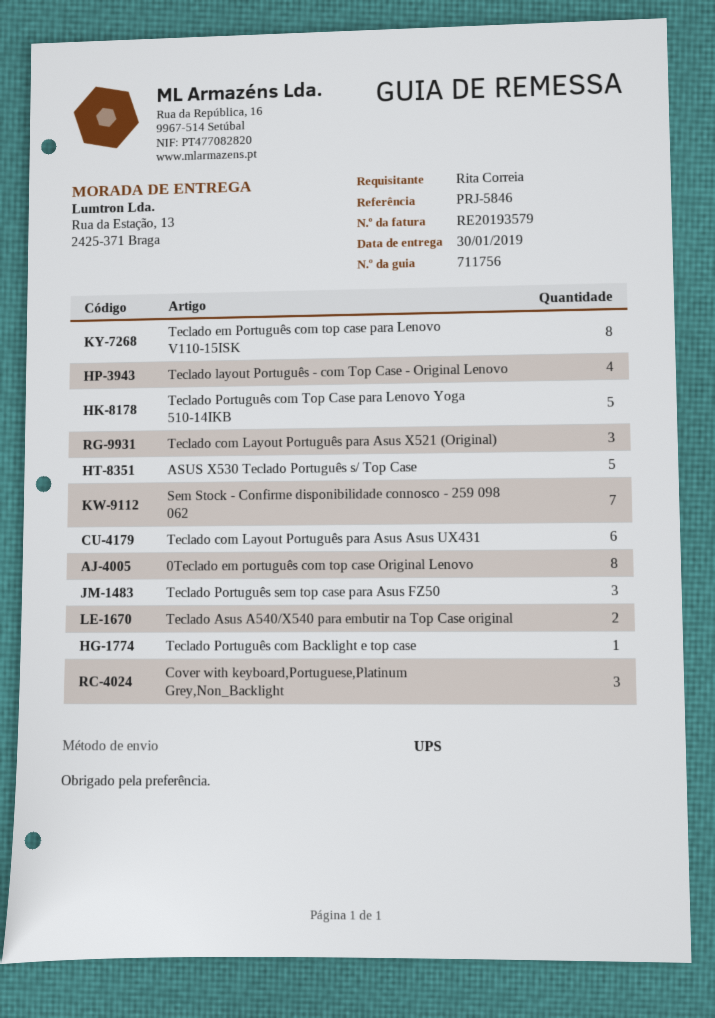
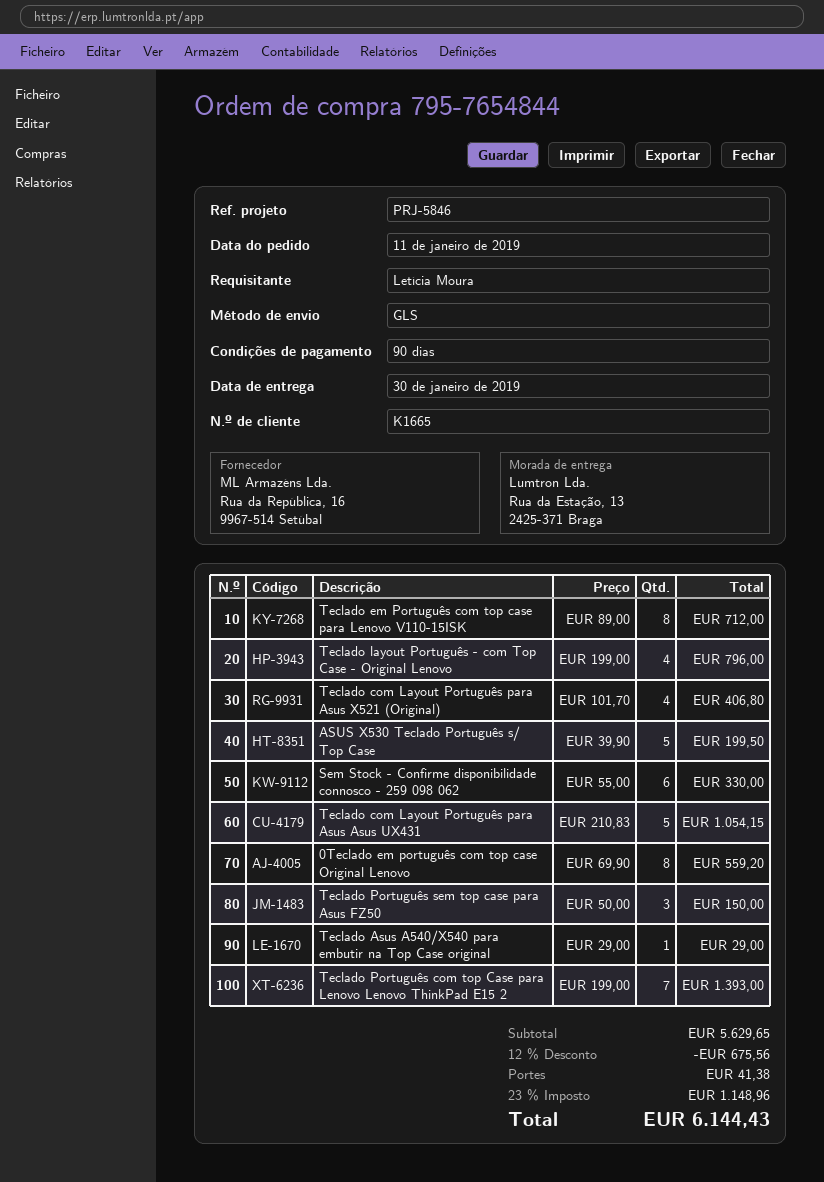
ordered by: Rita Correia -> Letícia Moura
shipping method: UPS -> GLS
Teclado Português com Top Case para Lenovo Yoga 510-14IKB: 5 -> none
Teclado com Layout Português para Asus X521 (Original): 3 -> 4
Sem Stock - Confirme disponibilidade connosco - 259 098 062: 7 -> 6
Teclado com Layout Português para Asus Asus UX431: 6 -> 5
Teclado Asus A540/X540 para embutir na Top Case original: 2 -> 1
Teclado Português com Backlight e top case: 1 -> none
Cover with keyboard,Portuguese,Platinum Grey,Non_Backlight: 3 -> none
Teclado Português com top Case para Lenovo Lenovo ThinkPad E15 2: none -> 7

